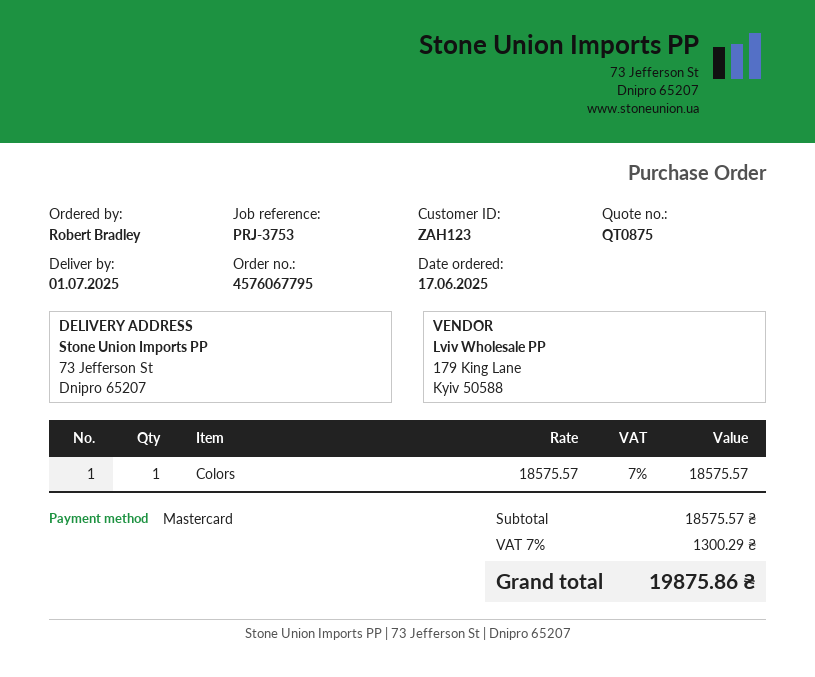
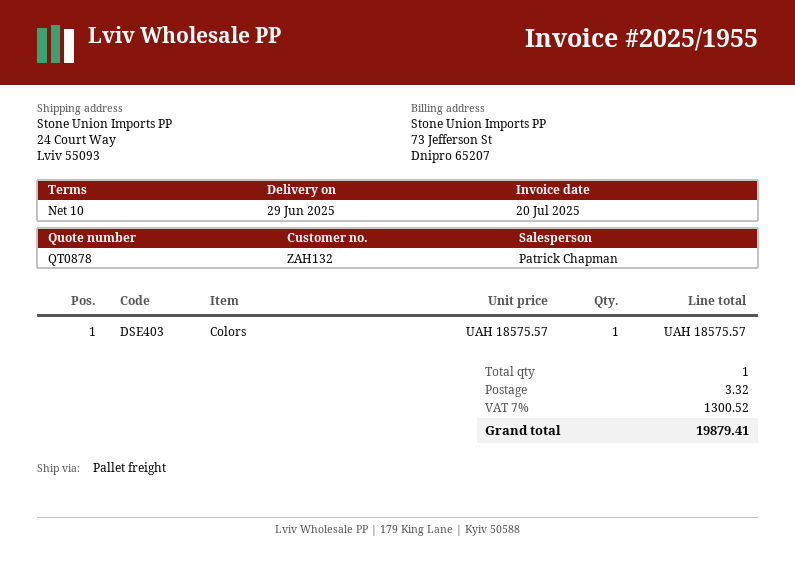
quote number: QT0875 -> QT0878
delivery date: 2025-07-01 -> 2025-06-29
customer number: ZAH123 -> ZAH132
ship to: 73 Jefferson St, Dnipro 65207 -> 24 Court Way, Lviv 55093
shipping: none -> 3.32
tax: 7% = 1300.29 -> 7% = 1300.52
total: 19875.86 -> 19879.41

